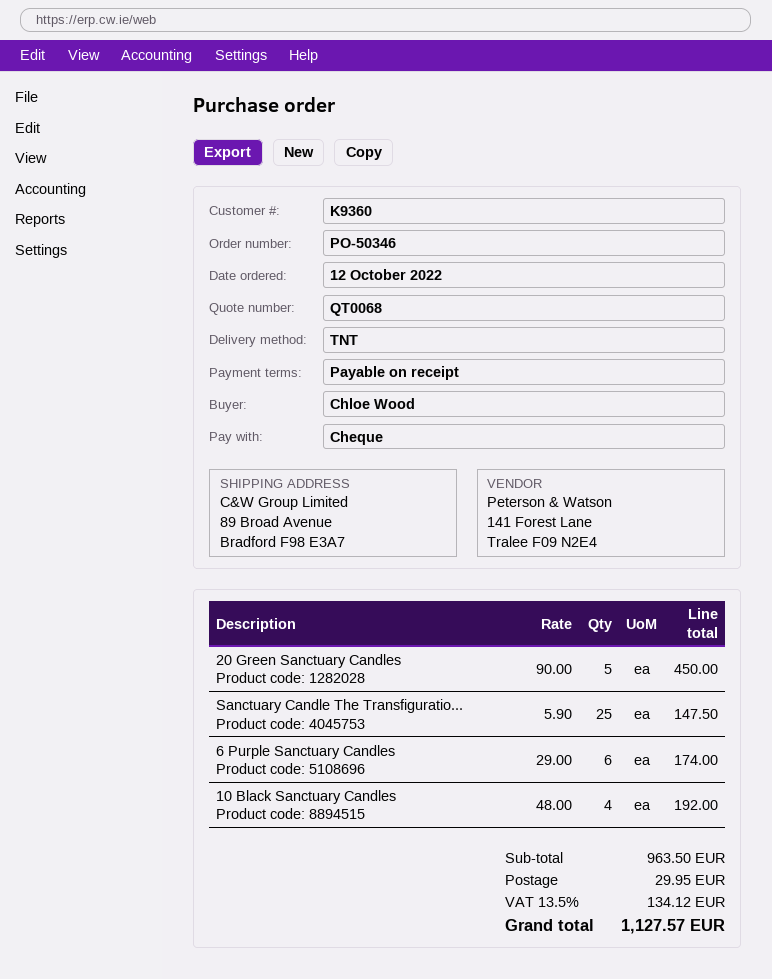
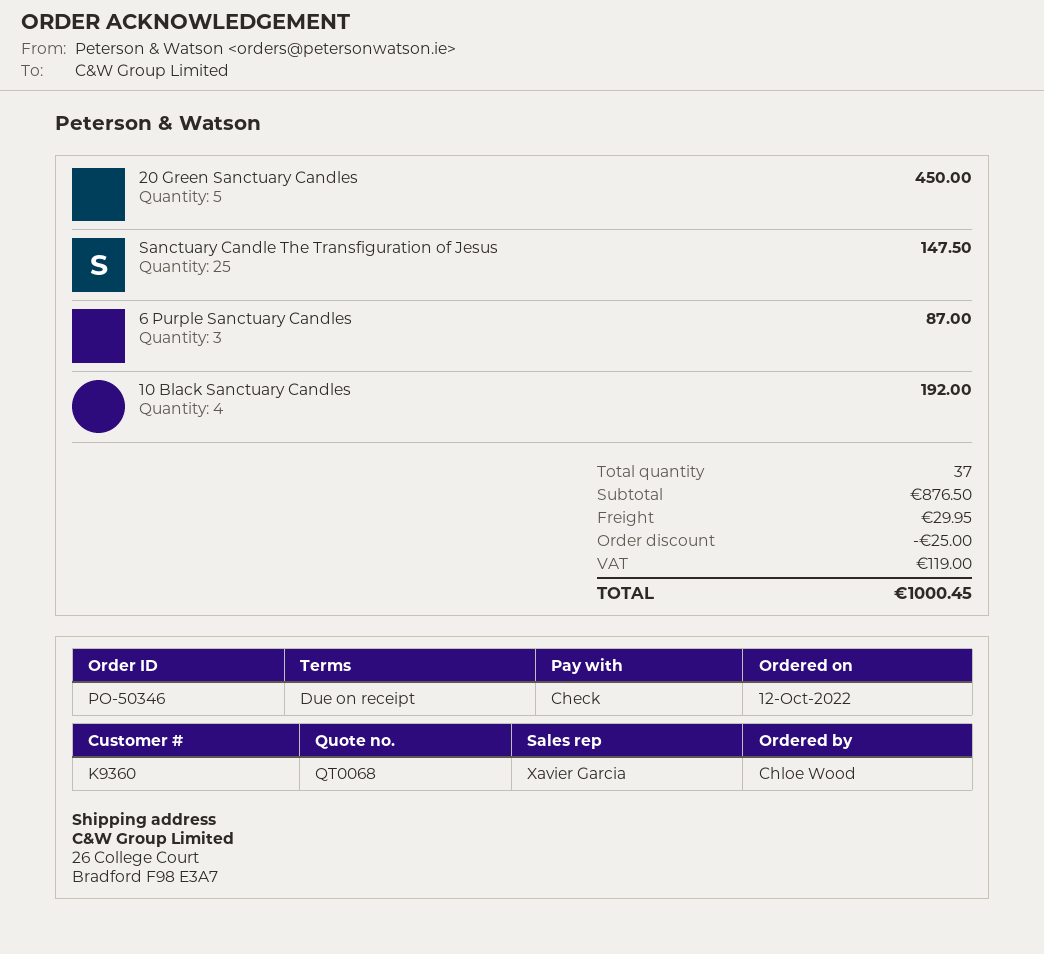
ship to: 89 Broad Avenue, Bradford F98 E3A7 -> 26 College Court, Bradford F98 E3A7
6 Purple Sanctuary Candles: 6 for 174.00 -> 3 for 87.00
subtotal: 963.50 -> 876.50
discount: none -> 25.00
tax: 134.12 -> 119.00
total: 1127.57 -> 1000.45

